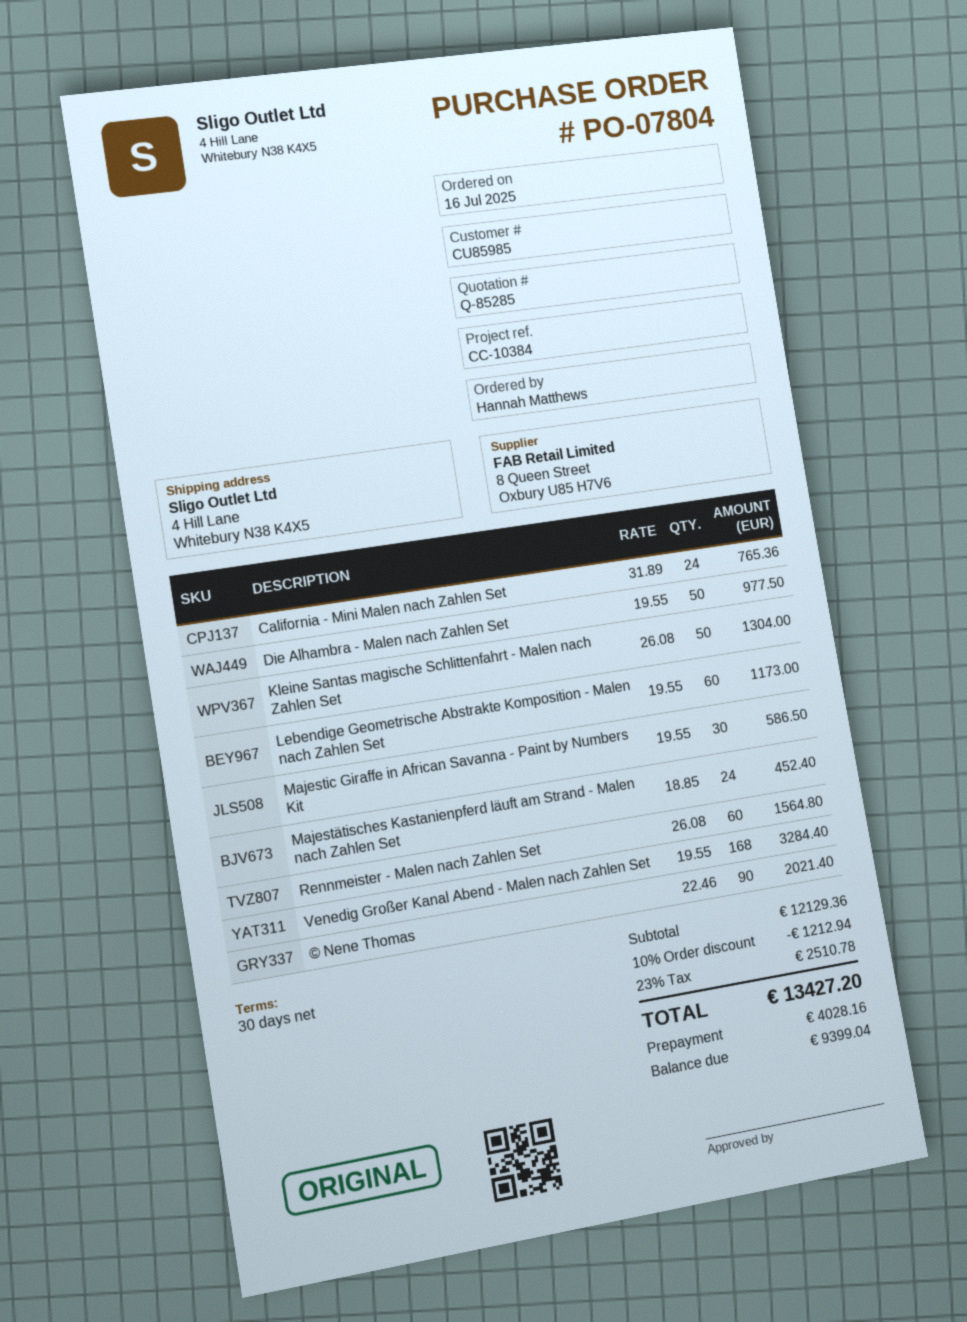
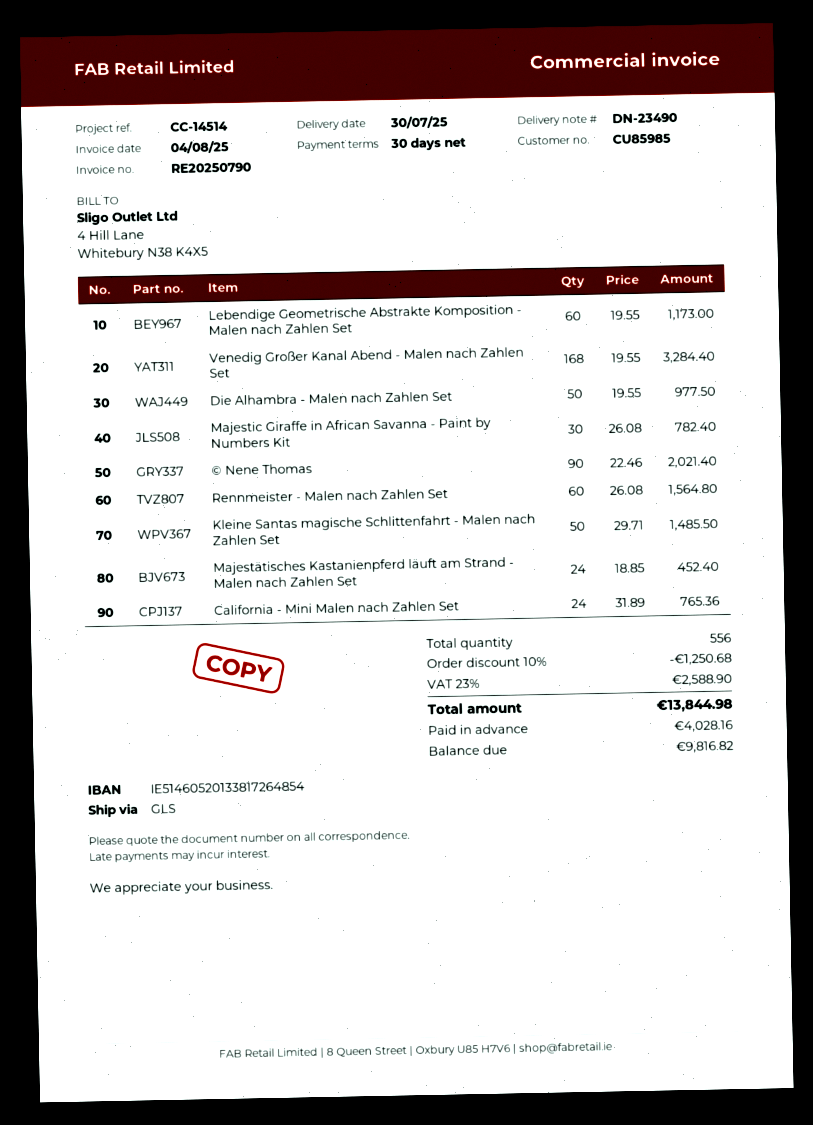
reference: CC-10384 -> CC-14514
Kleine Santas magische Schlittenfahrt - Malen nach Zahlen Set: 50 x 26.08 = 1304.00 -> 50 x 29.71 = 1485.50
Majestic Giraffe in African Savanna - Paint by Numbers Kit: 30 x 19.55 = 586.50 -> 30 x 26.08 = 782.40
discount: 10% = 1212.94 -> 10% = 1250.68
tax: 23% = 2510.78 -> 23% = 2588.90
total: 13427.20 -> 13844.98
balance: 9399.04 -> 9816.82

